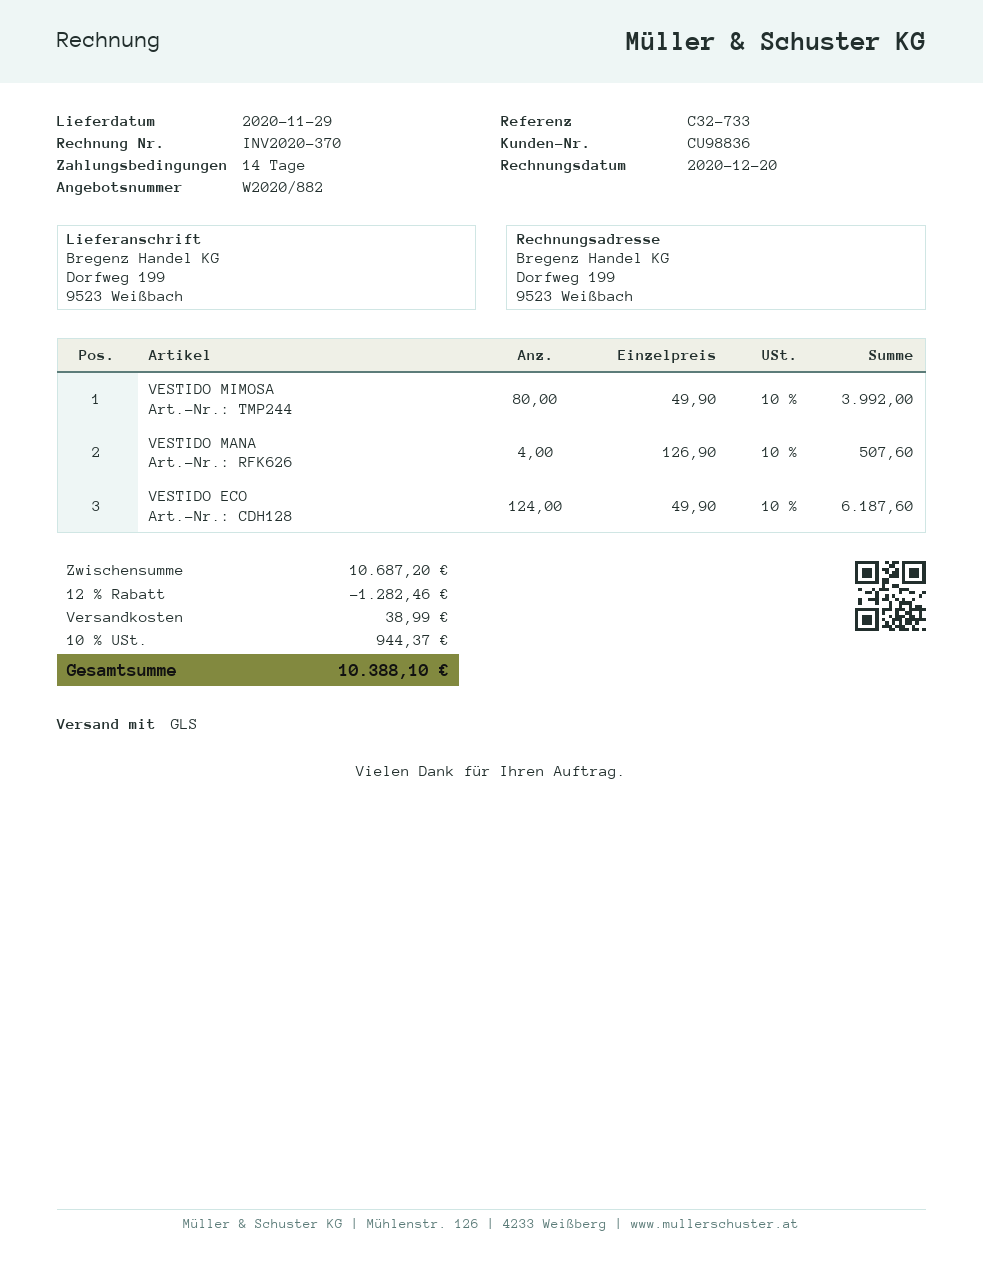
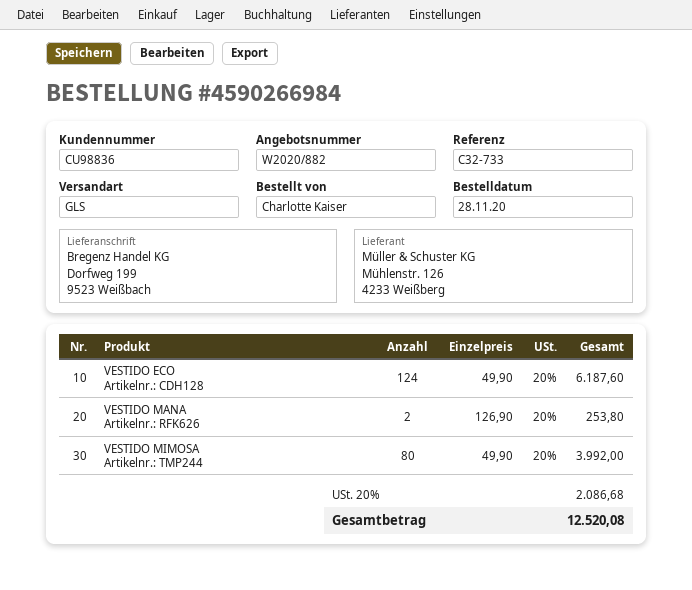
VESTIDO MANA: 4 x 126.90 = 507.60 -> 2 x 126.90 = 253.80
discount: 12% = 1282.46 -> none
shipping: 38.99 -> none
tax: 10% = 944.37 -> 20% = 2086.68
total: 10388.10 -> 12520.08

